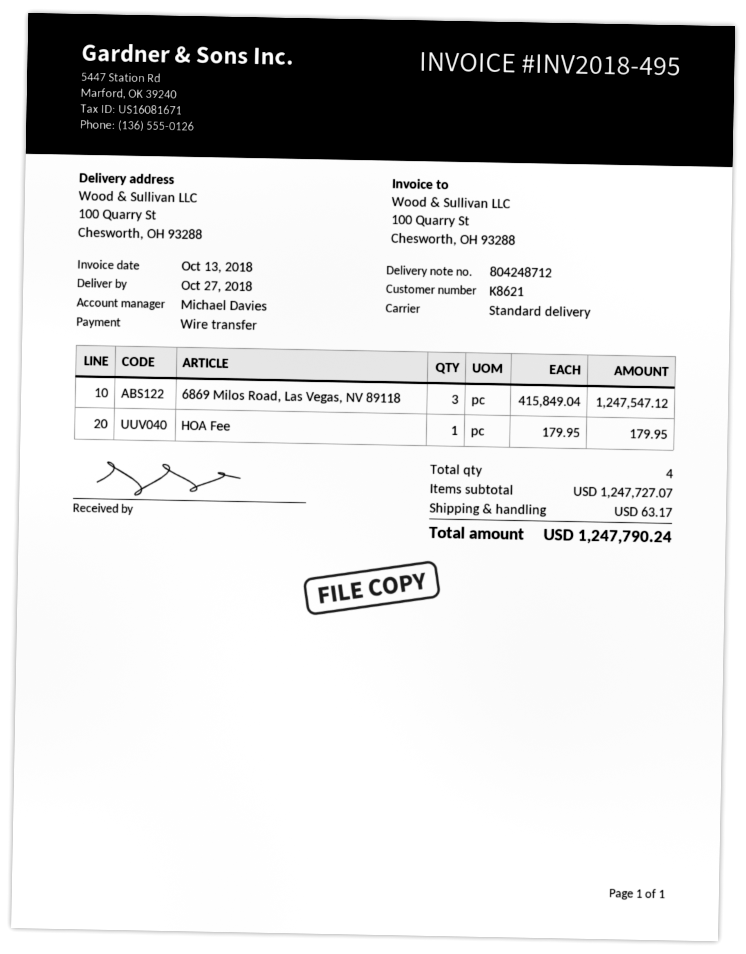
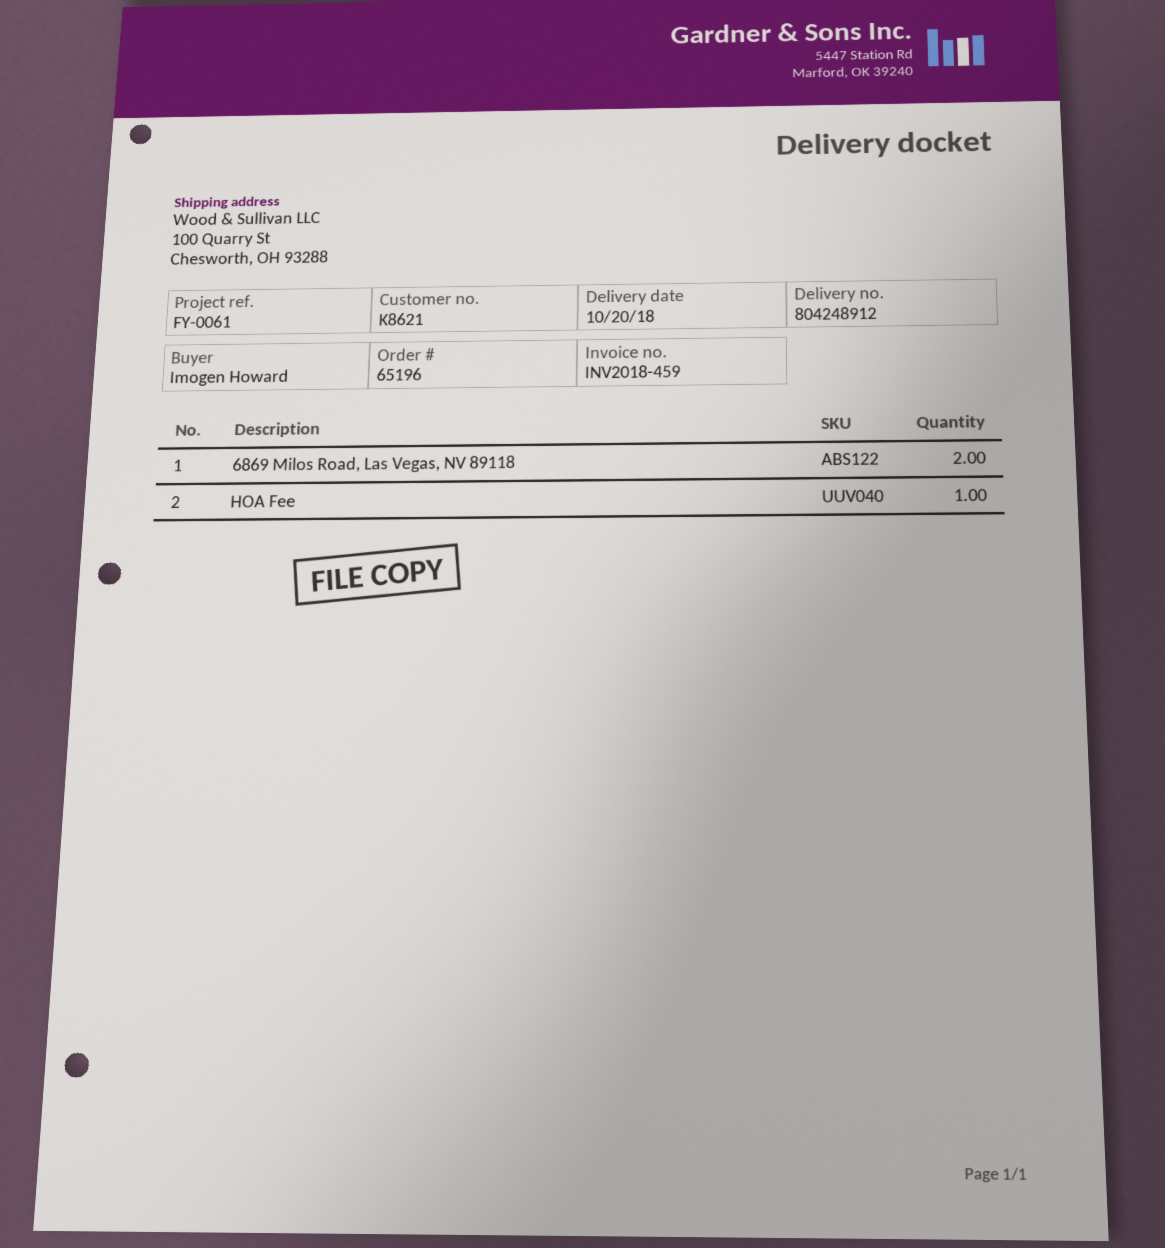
delivery note number: 804248712 -> 804248912
delivery date: 2018-10-27 -> 2018-10-20
invoice number: INV2018-495 -> INV2018-459
6869 Milos Road, Las Vegas, NV 89118: 3 -> 2

